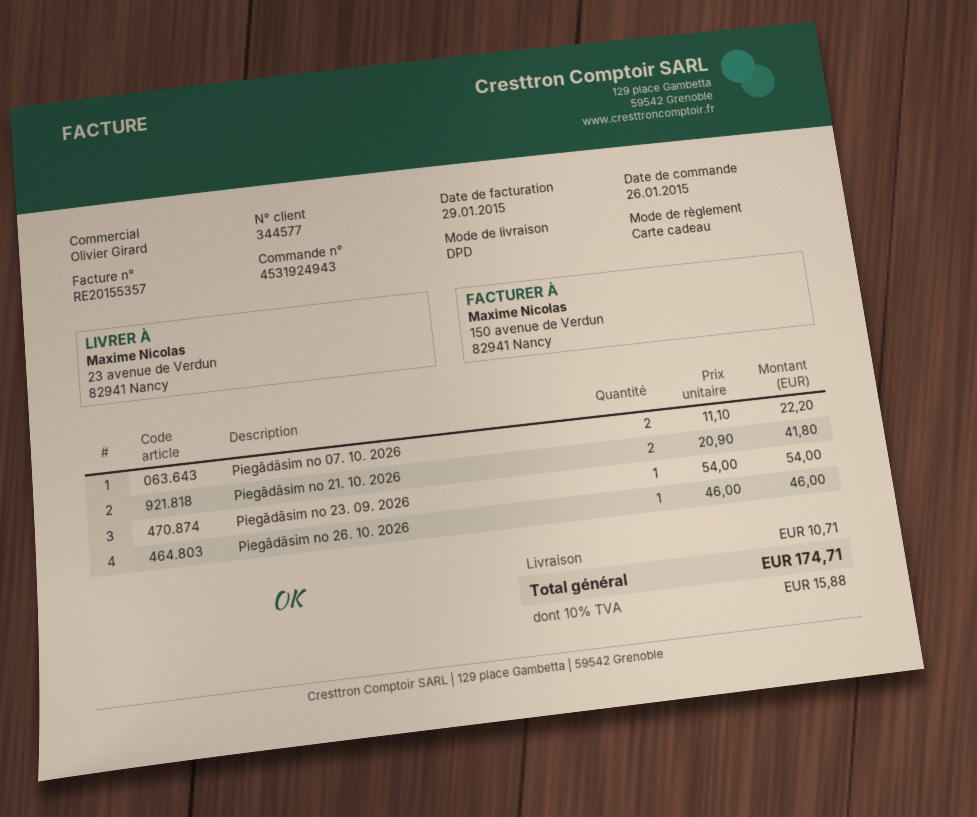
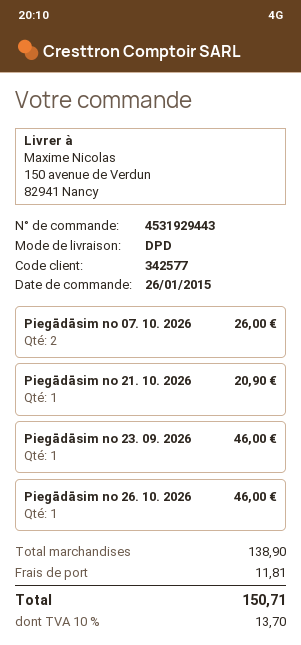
order number: 4531924943 -> 4531929443
customer number: 344577 -> 342577
ship to: 23 avenue de Verdun, 82941 Nancy -> 150 avenue de Verdun, 82941 Nancy
Piegādāsim no 07. 10. 2026: 2 for 22.20 -> 2 for 26.00
Piegādāsim no 21. 10. 2026: 2 for 41.80 -> 1 for 20.90
Piegādāsim no 23. 09. 2026: 1 for 54.00 -> 1 for 46.00
shipping: 10.71 -> 11.81
tax: 10% = 15.88 -> 10% = 13.70
total: 174.71 -> 150.71

